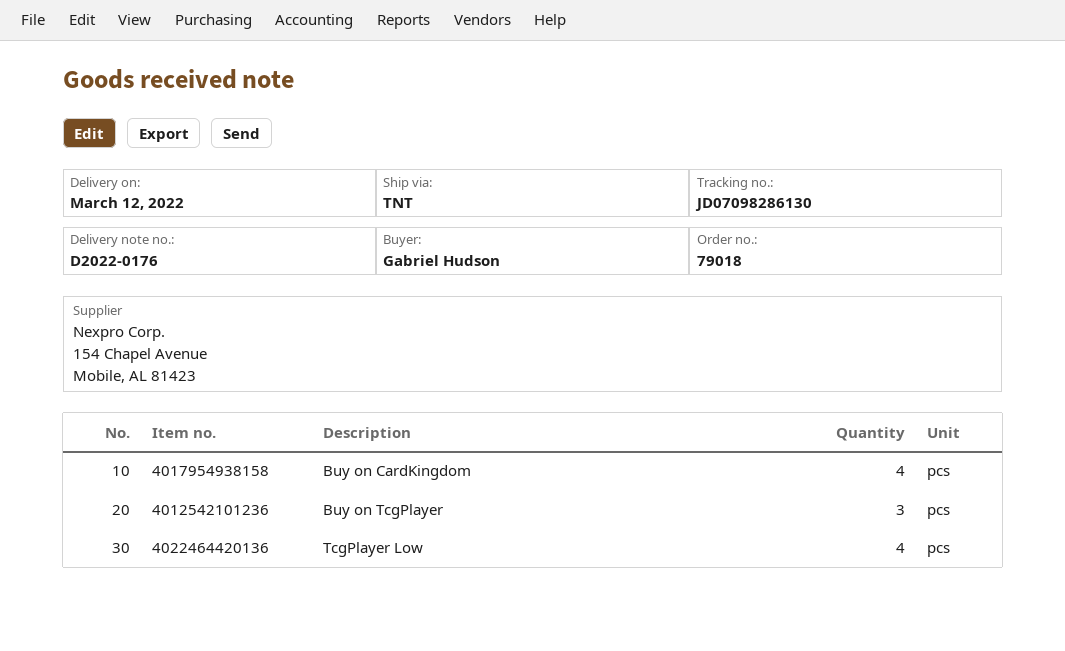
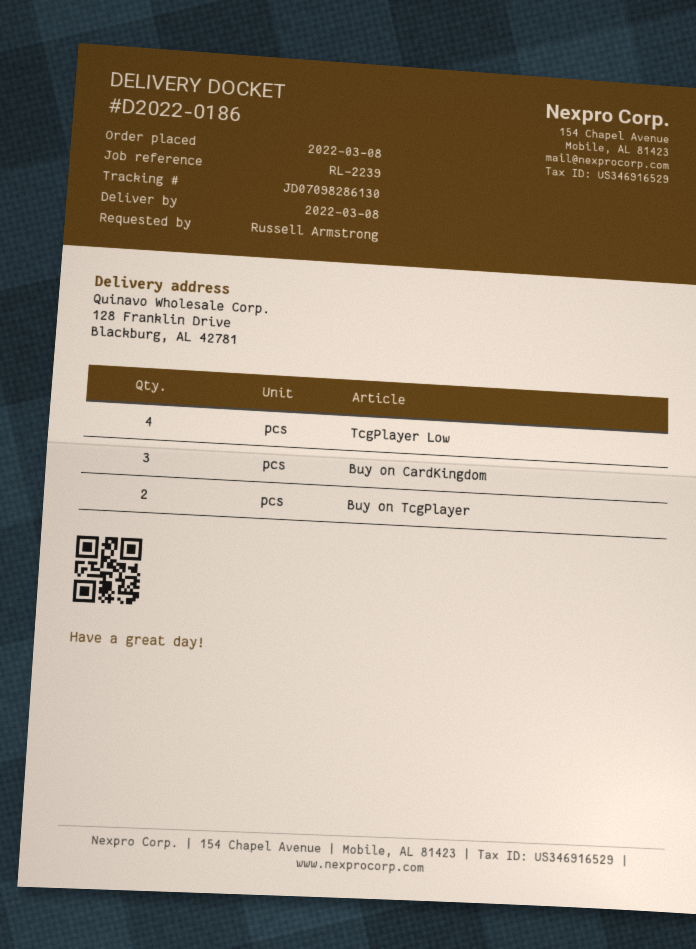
delivery note number: D2022-0176 -> D2022-0186
delivery date: 2022-03-12 -> 2022-03-08
ordered by: Gabriel Hudson -> Russell Armstrong
Buy on CardKingdom: 4 -> 3
Buy on TcgPlayer: 3 -> 2

